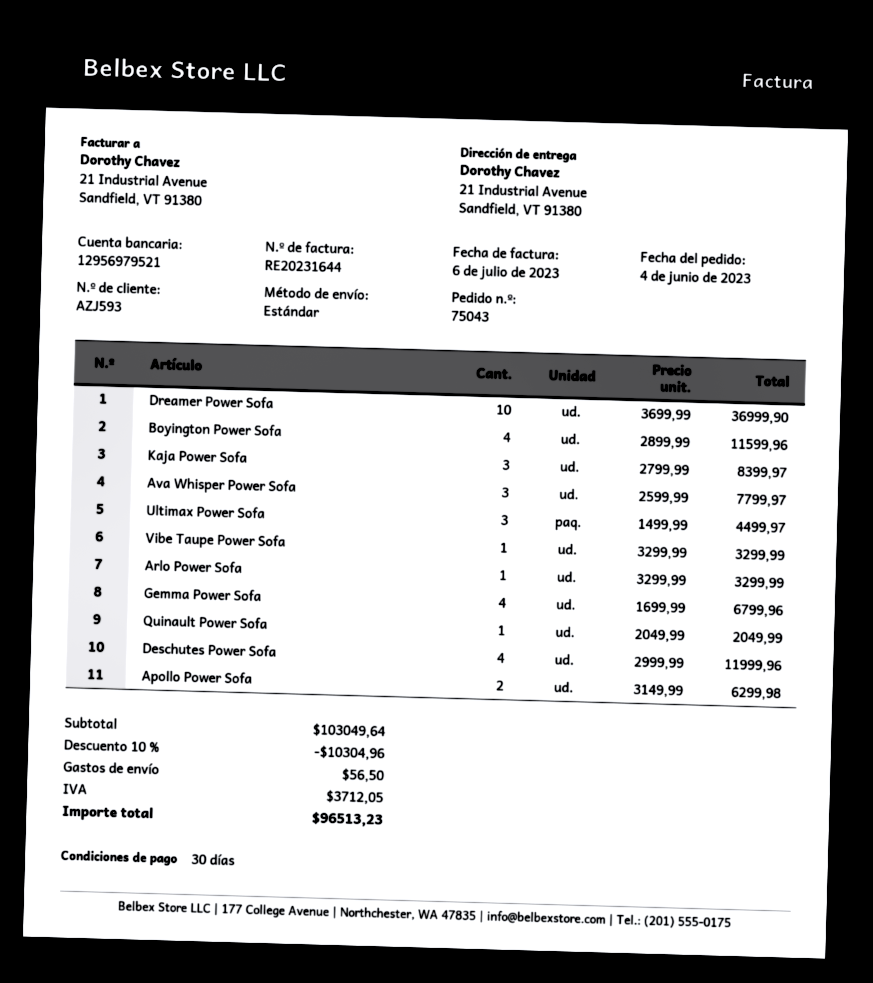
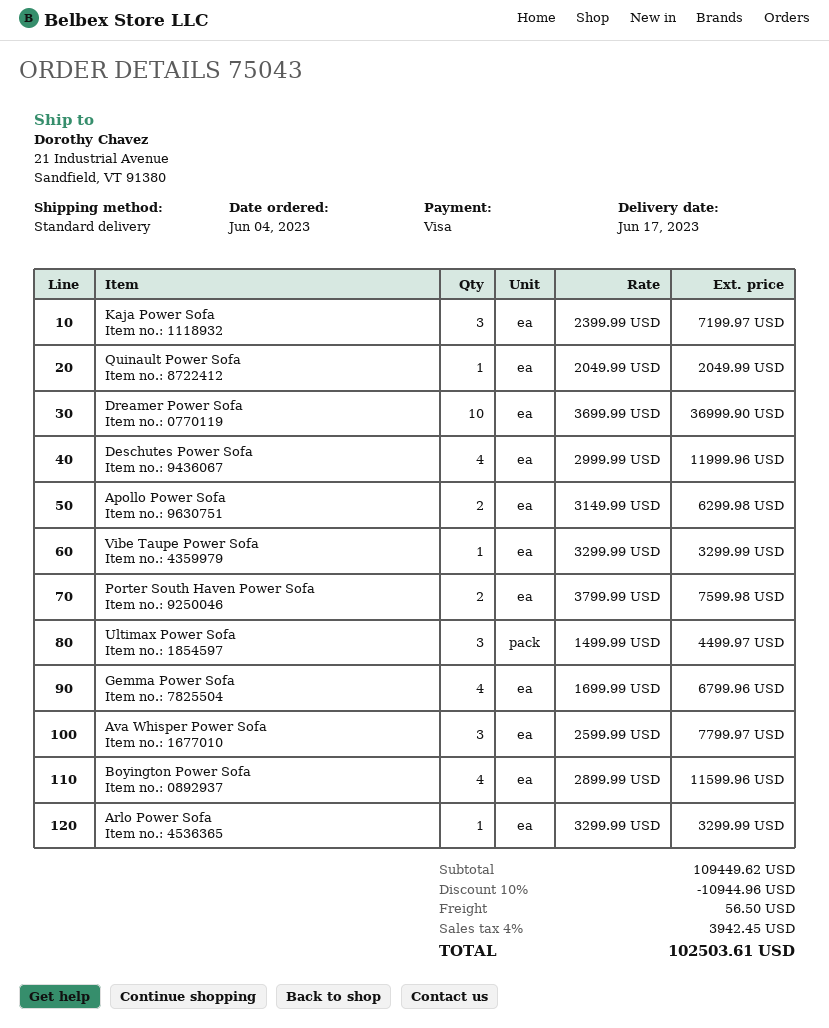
Kaja Power Sofa: 3 x 2799.99 = 8399.97 -> 3 x 2399.99 = 7199.97
Porter South Haven Power Sofa: none -> 2 x 3799.99 = 7599.98
subtotal: 103049.64 -> 109449.62
discount: 10% = 10304.96 -> 10% = 10944.96
tax: 3712.05 -> 3942.45
total: 96513.23 -> 102503.61

